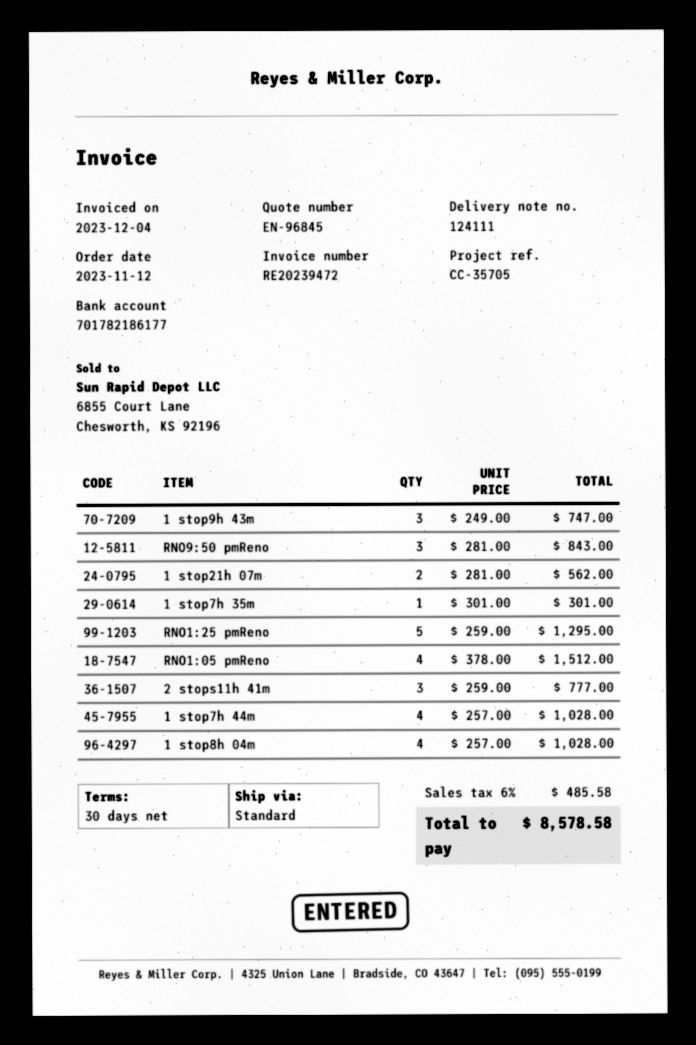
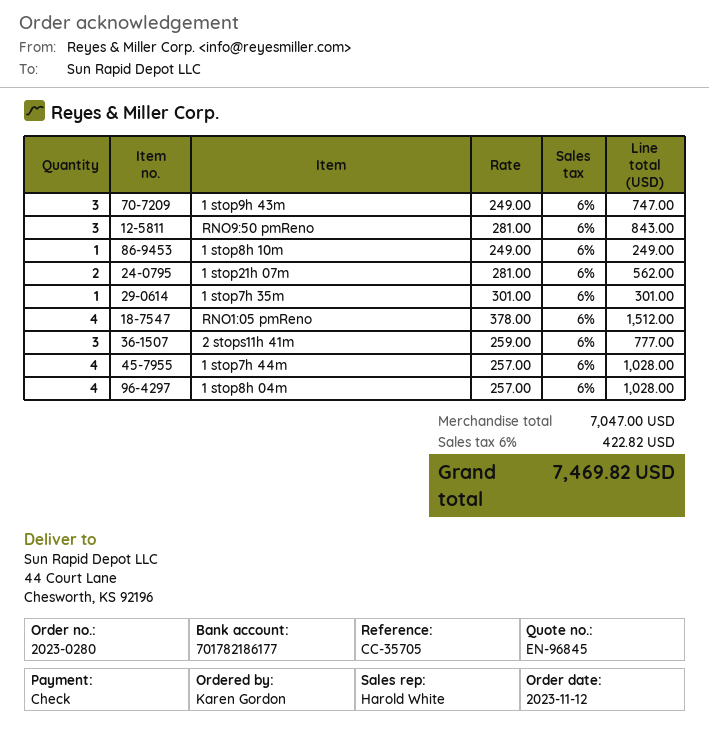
RNO1:25 pmReno: 5 x 259.00 = 1295.00 -> none
1 stop8h 10m: none -> 1 x 249.00 = 249.00
tax: 6% = 485.58 -> 6% = 422.82
total: 8578.58 -> 7469.82

